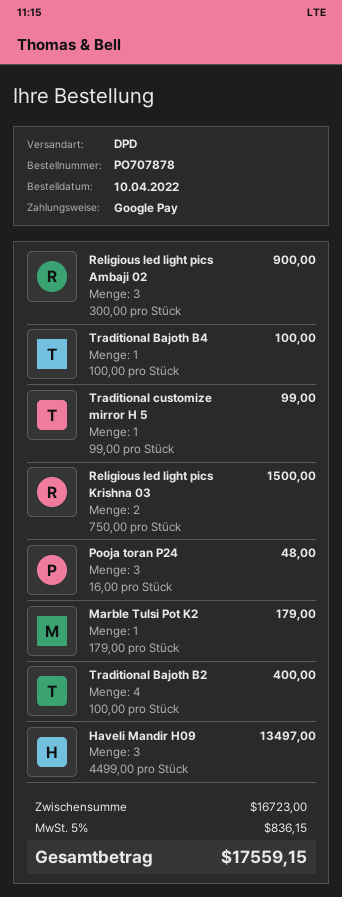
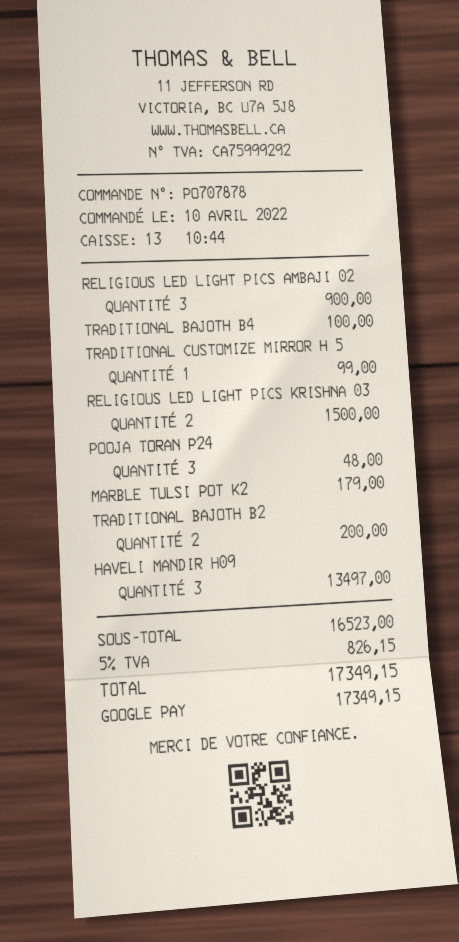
Traditional Bajoth B2: 4 for 400.00 -> 2 for 200.00
subtotal: 16723.00 -> 16523.00
tax: 5% = 836.15 -> 5% = 826.15
total: 17559.15 -> 17349.15

